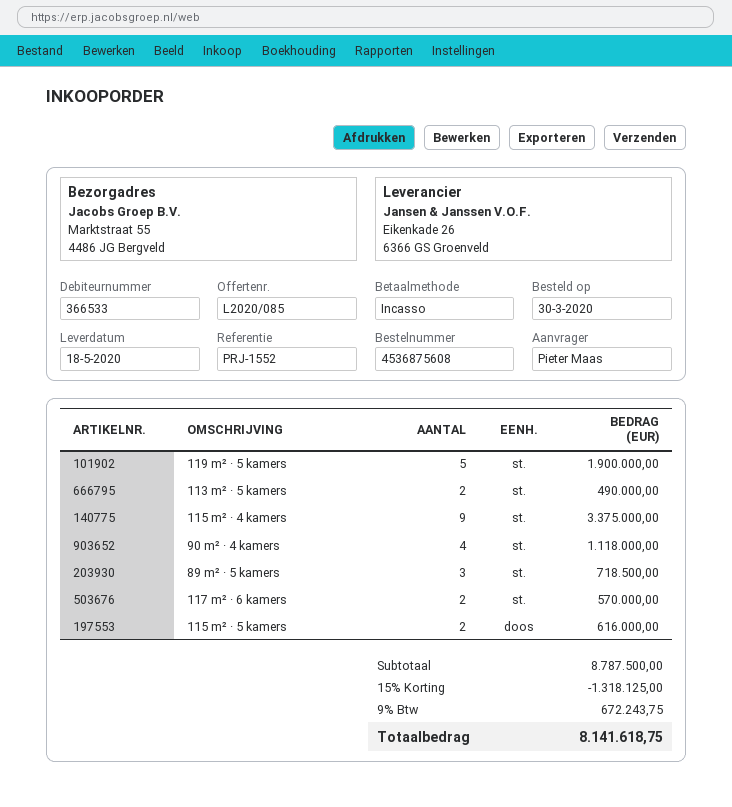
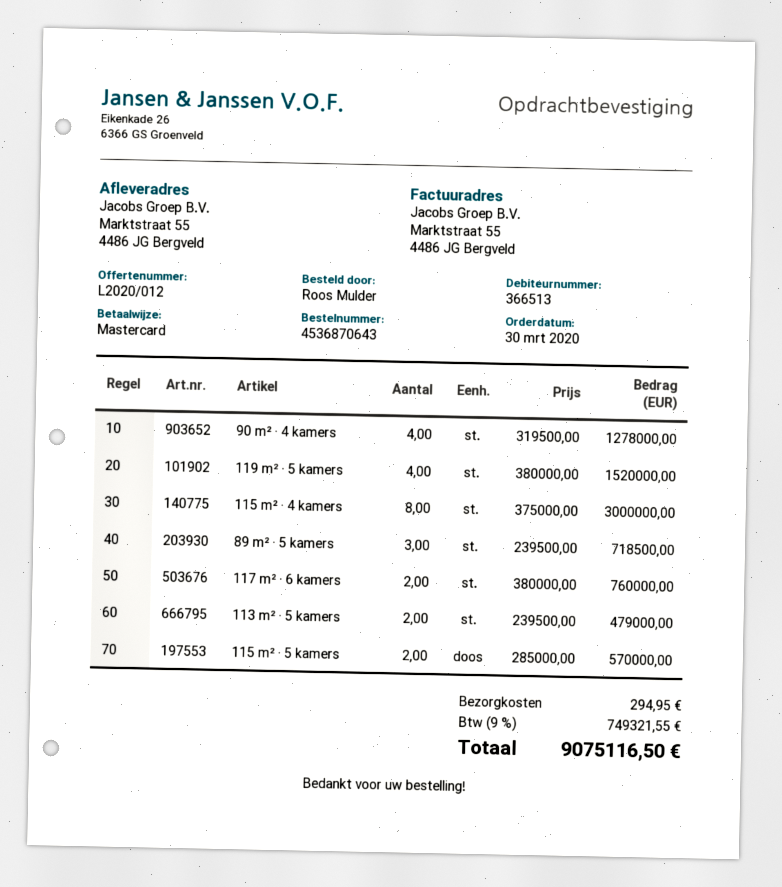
quote number: L2020/085 -> L2020/012
order number: 4536875608 -> 4536870643
customer number: 366533 -> 366513
ordered by: Pieter Maas -> Roos Mulder
payment method: direct debit -> Mastercard
119 m² · 5 kamers: 5 for 1900000.00 -> 4 for 1520000.00
113 m² · 5 kamers: 2 for 490000.00 -> 2 for 479000.00
115 m² · 4 kamers: 9 for 3375000.00 -> 8 for 3000000.00
90 m² · 4 kamers: 4 for 1118000.00 -> 4 for 1278000.00
117 m² · 6 kamers: 2 for 570000.00 -> 2 for 760000.00
115 m² · 5 kamers: 2 for 616000.00 -> 2 for 570000.00
discount: 15% = 1318125.00 -> none
shipping: none -> 294.95
tax: 9% = 672243.75 -> 9% = 749321.55
total: 8141618.75 -> 9075116.50

